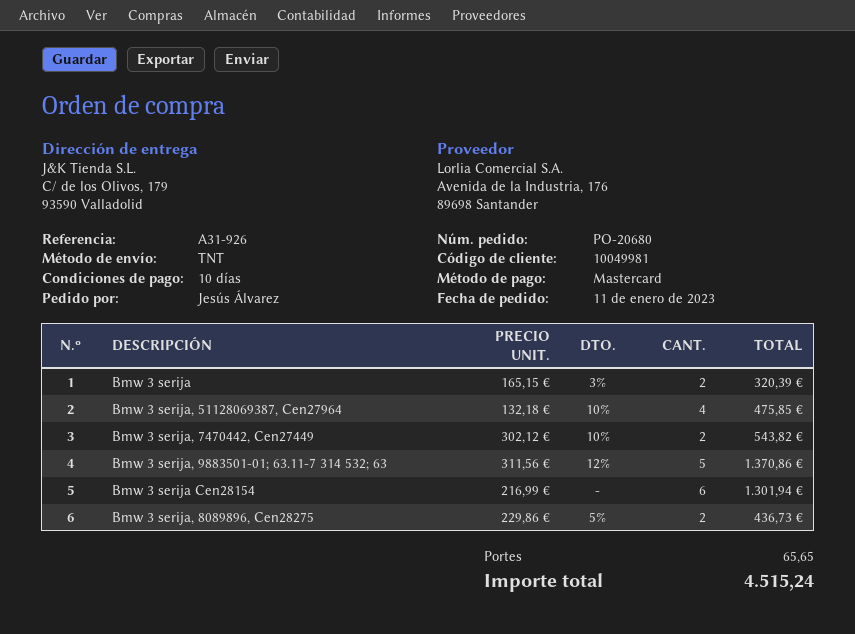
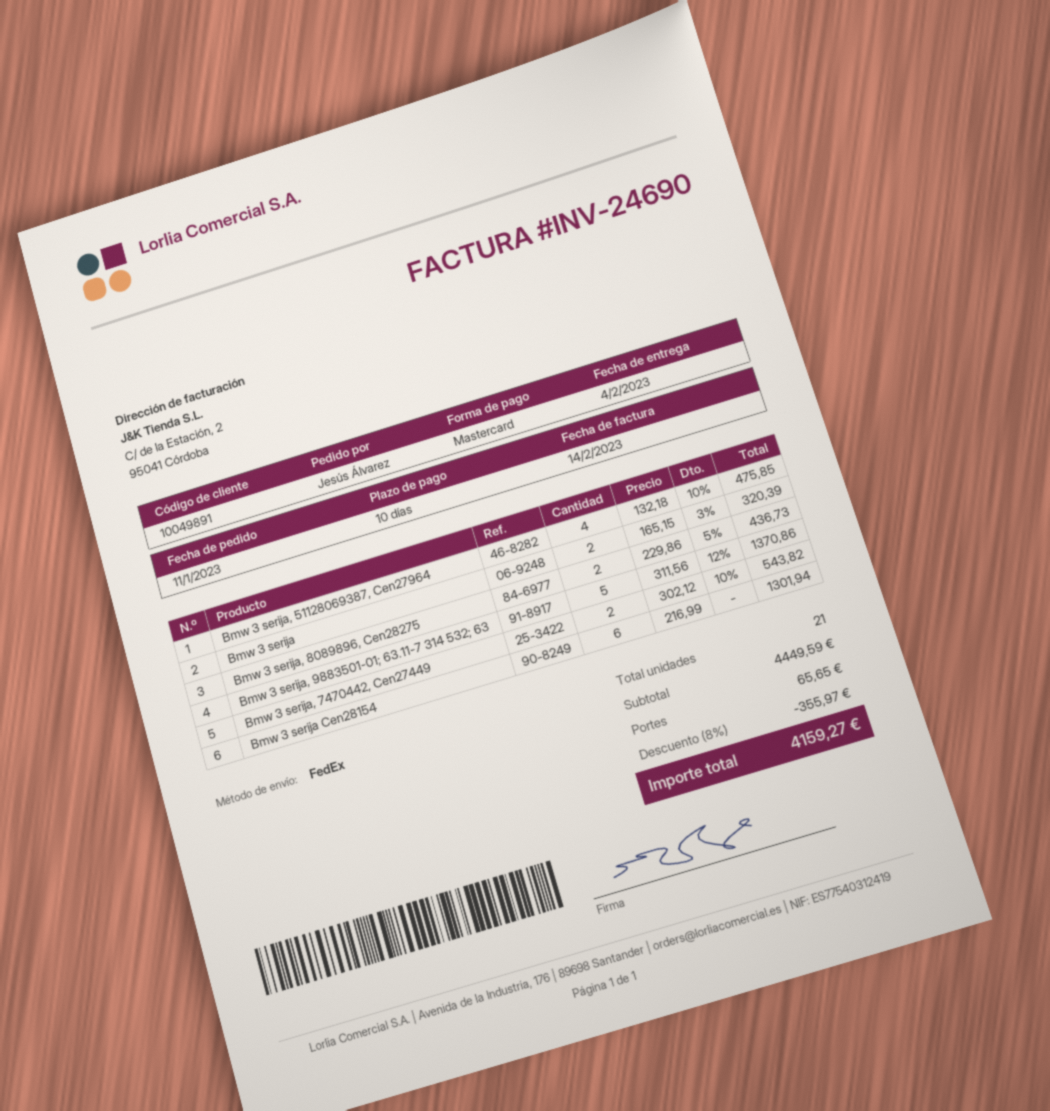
customer number: 10049981 -> 10049891
shipping method: TNT -> FedEx
discount: none -> 8% = 355.97
total: 4515.24 -> 4159.27

